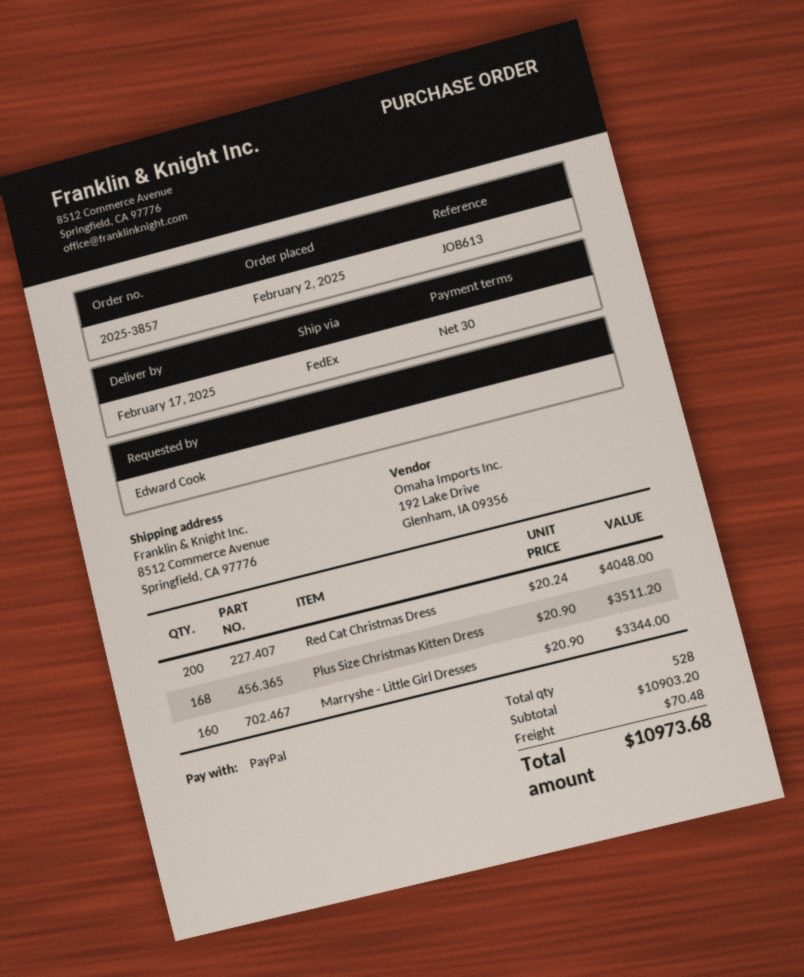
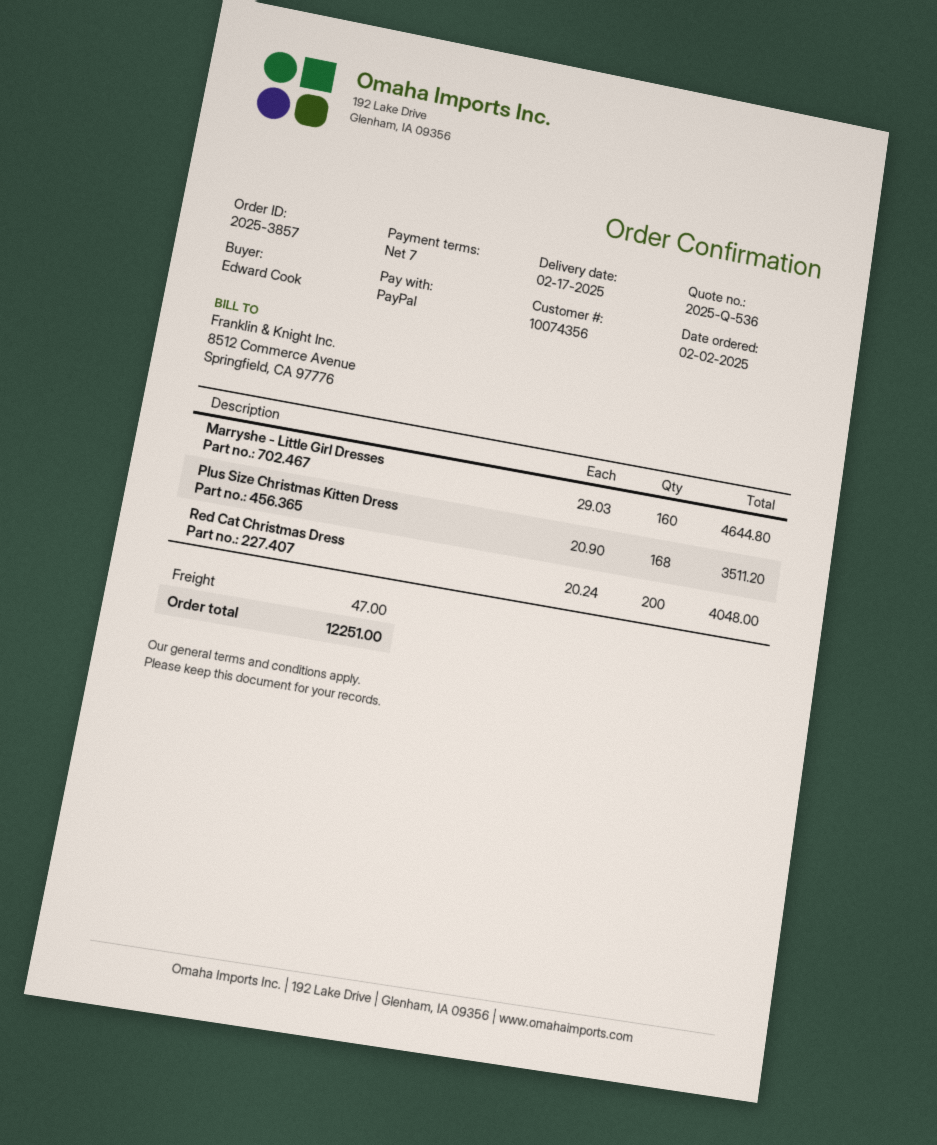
payment terms: 30 days -> 7 days
Marryshe - Little Girl Dresses: 160 x 20.90 = 3344.00 -> 160 x 29.03 = 4644.80
shipping: 70.48 -> 47.00
total: 10973.68 -> 12251.00

